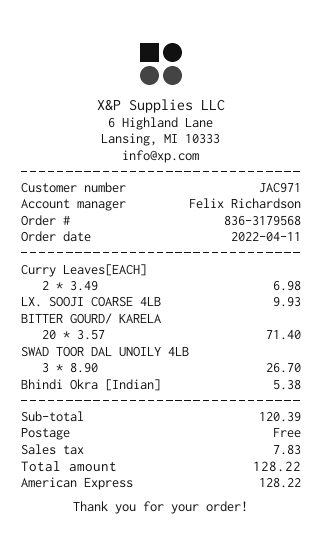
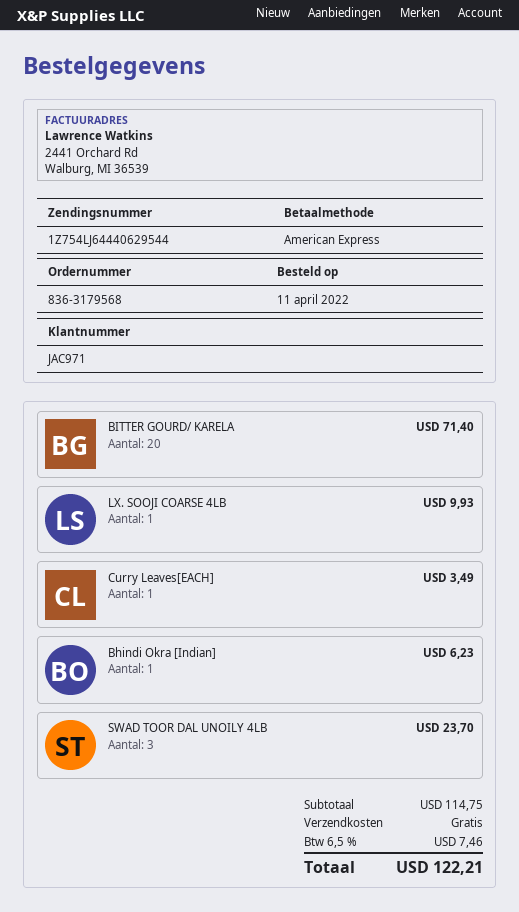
Curry Leaves[EACH]: 2 for 6.98 -> 1 for 3.49
SWAD TOOR DAL UNOILY 4LB: 3 for 26.70 -> 3 for 23.70
Bhindi Okra [Indian]: 1 for 5.38 -> 1 for 6.23
subtotal: 120.39 -> 114.75
tax: 7.83 -> 7.46
total: 128.22 -> 122.21

